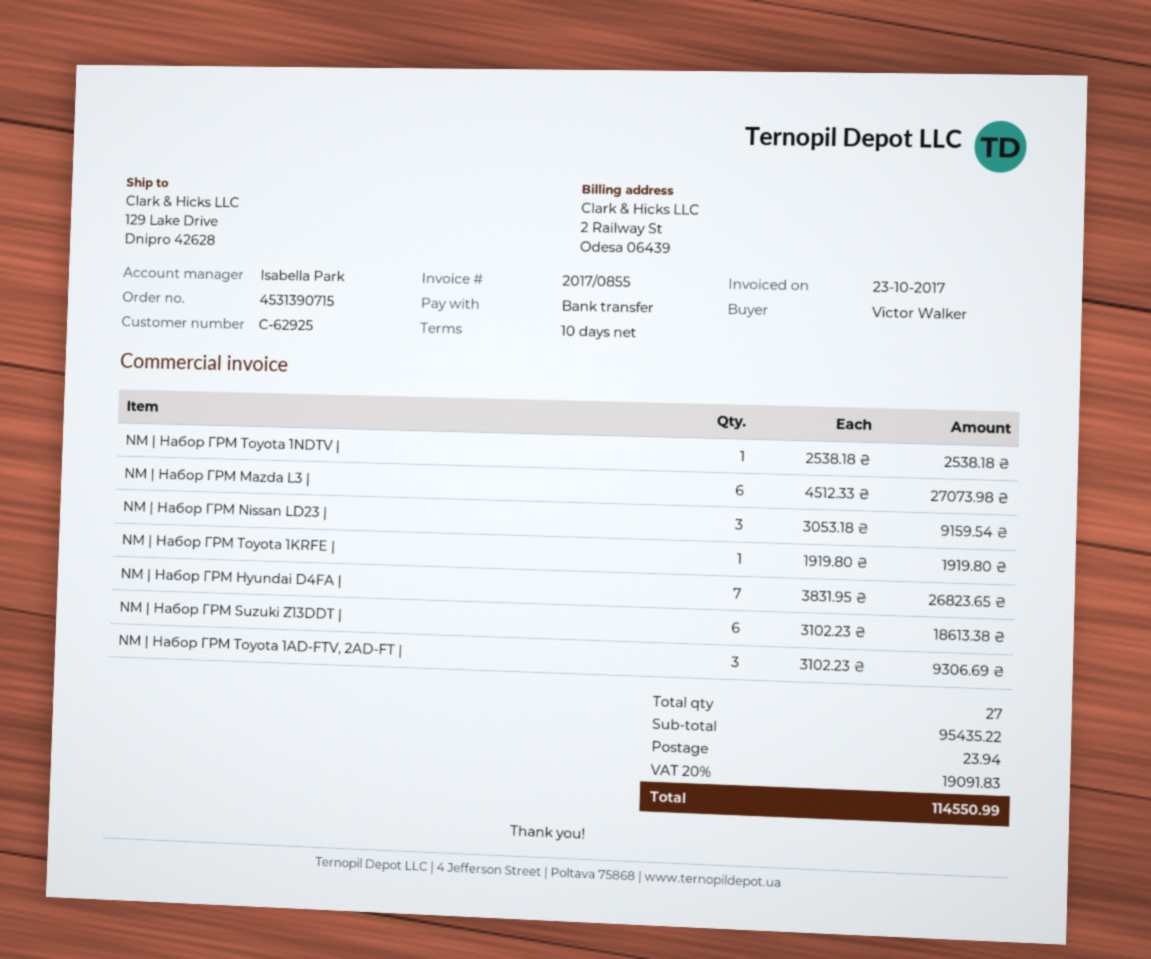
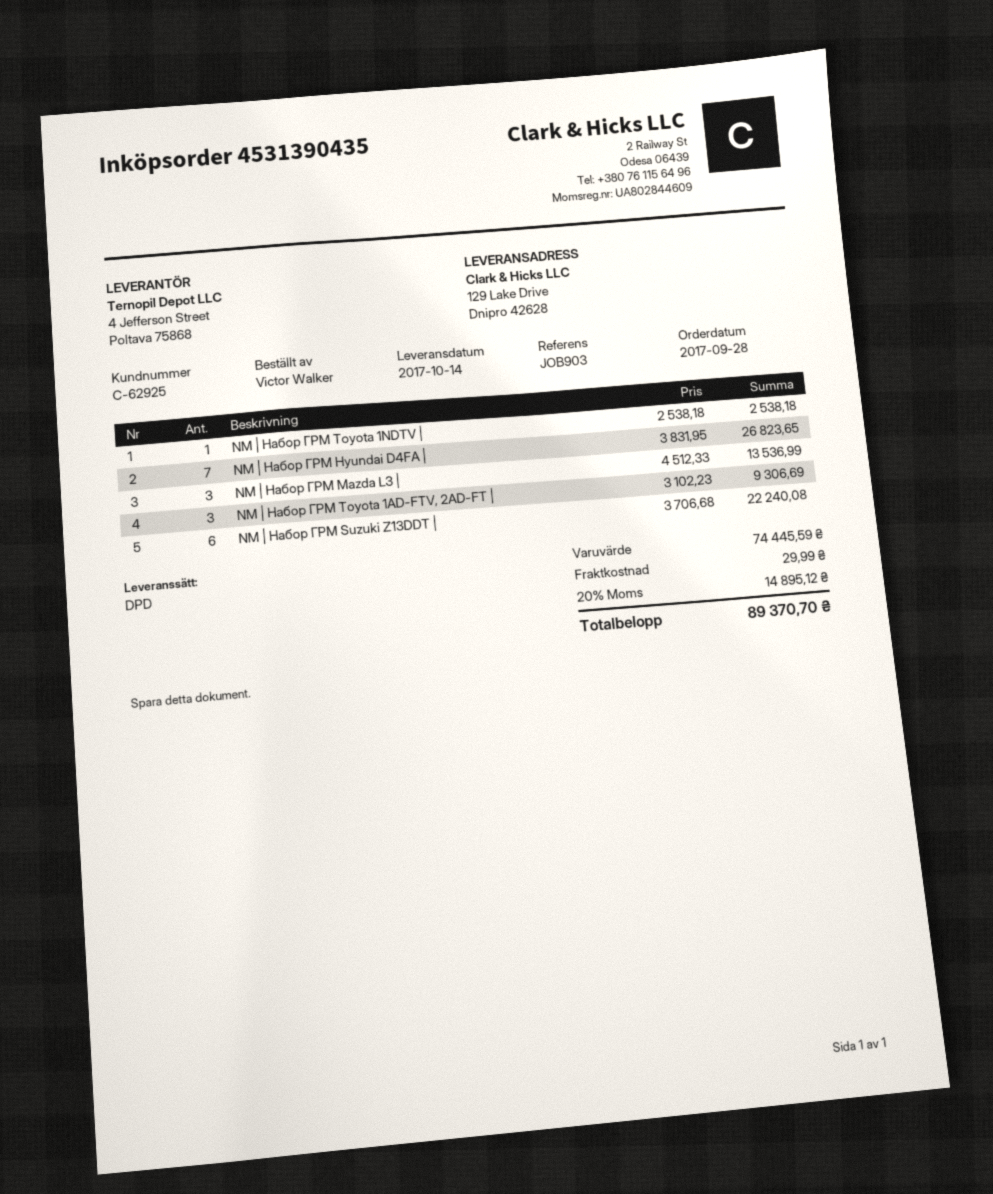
order number: 4531390715 -> 4531390435
NM | Набор ГРМ Mazda L3 |: 6 x 4512.33 = 27073.98 -> 3 x 4512.33 = 13536.99
NM | Набор ГРМ Nissan LD23 |: 3 x 3053.18 = 9159.54 -> none
NM | Набор ГРМ Toyota 1KRFE |: 1 x 1919.80 = 1919.80 -> none
NM | Набор ГРМ Suzuki Z13DDT |: 6 x 3102.23 = 18613.38 -> 6 x 3706.68 = 22240.08
subtotal: 95435.22 -> 74445.59
shipping: 23.94 -> 29.99
tax: 20% = 19091.83 -> 20% = 14895.12
total: 114550.99 -> 89370.70

